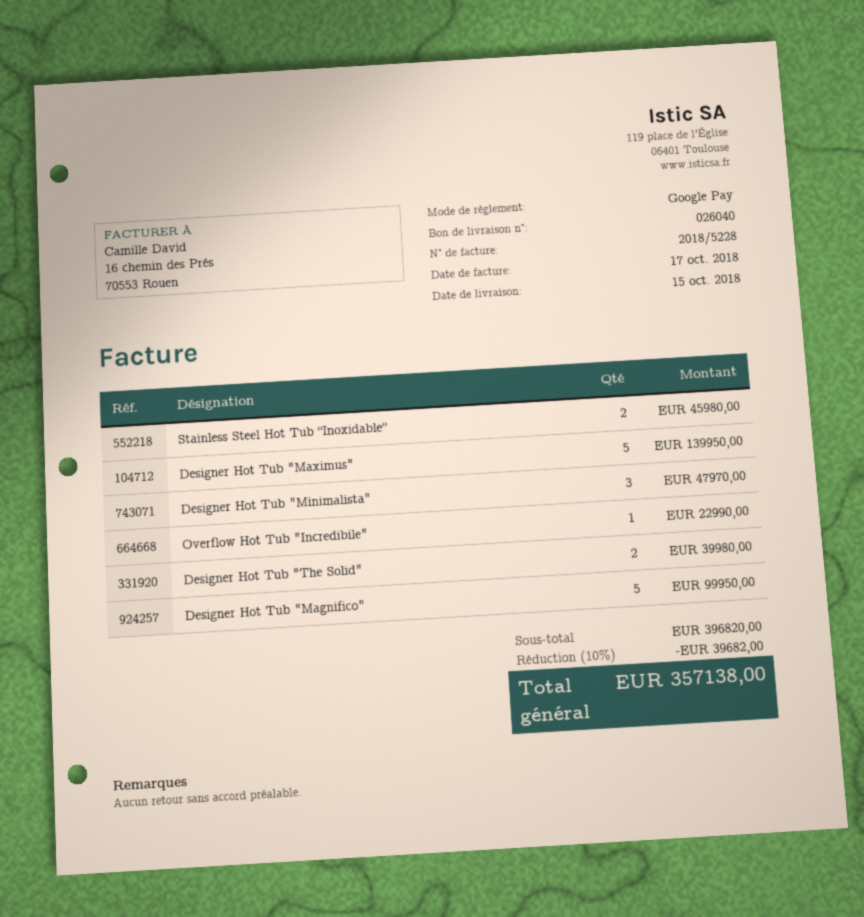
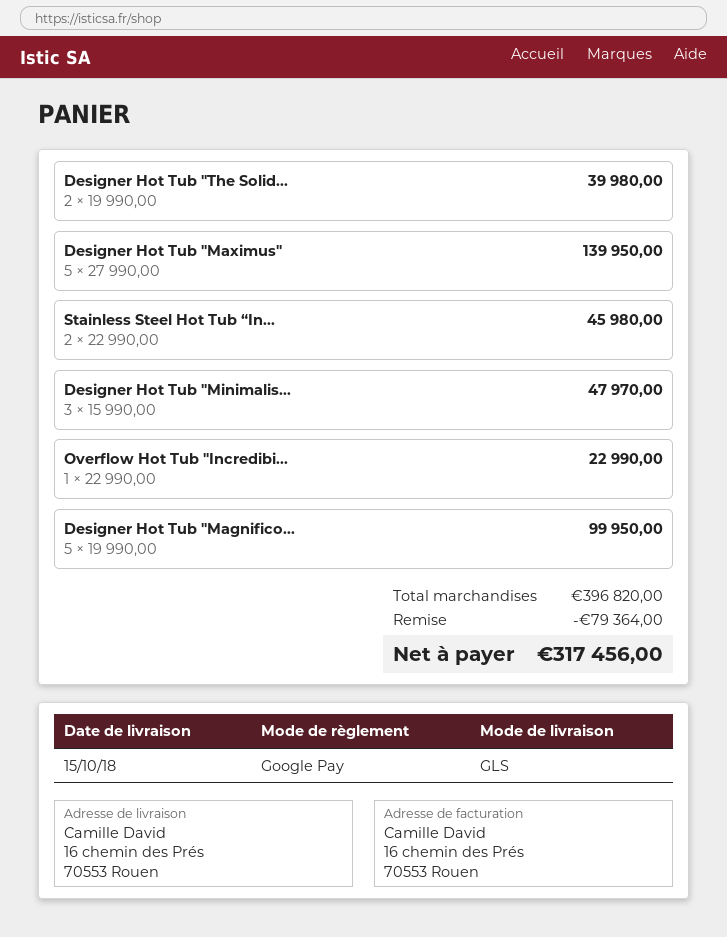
discount: 39682.00 -> 79364.00
total: 357138.00 -> 317456.00

